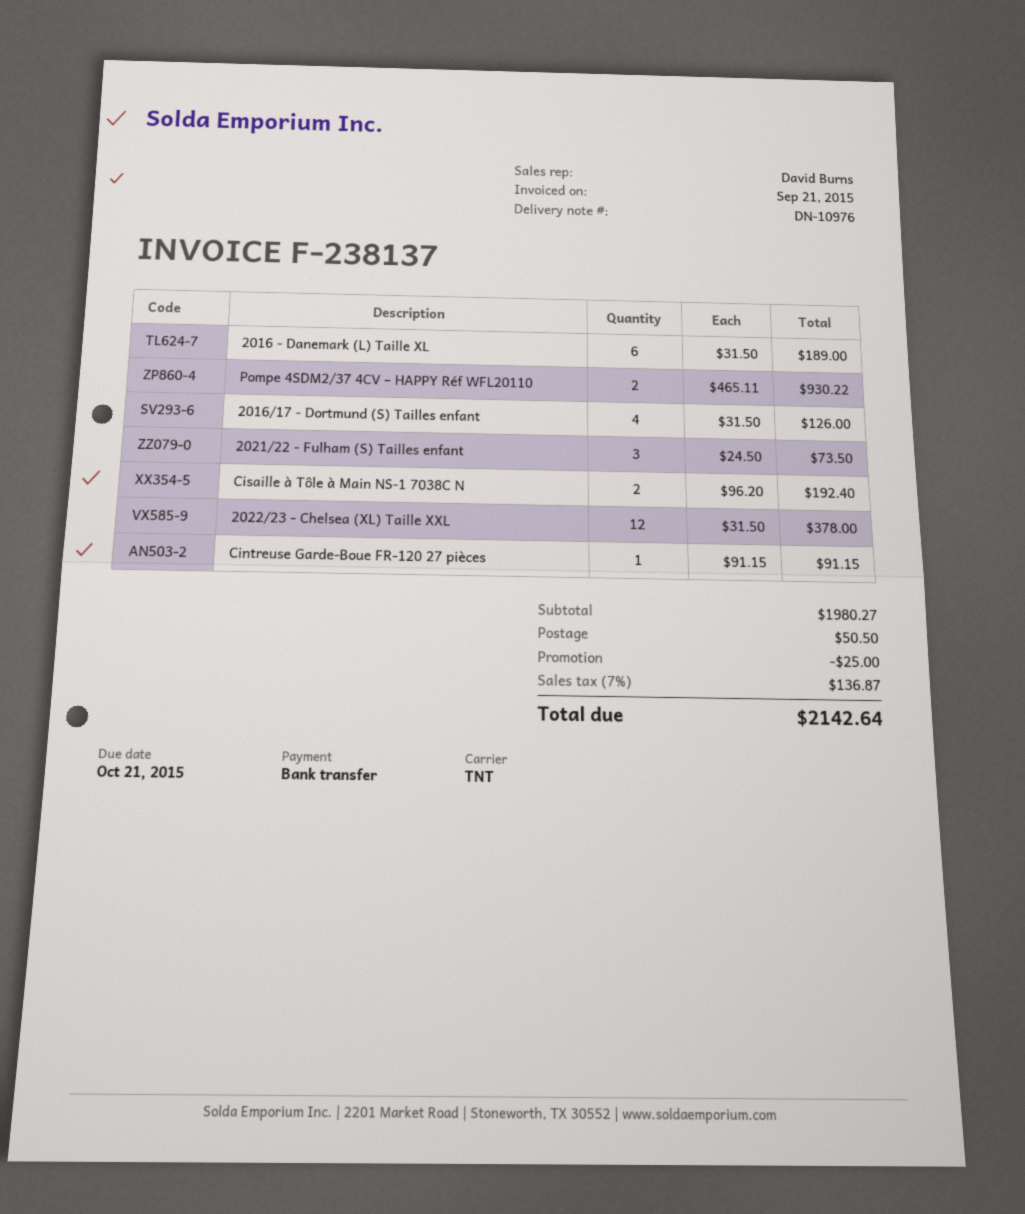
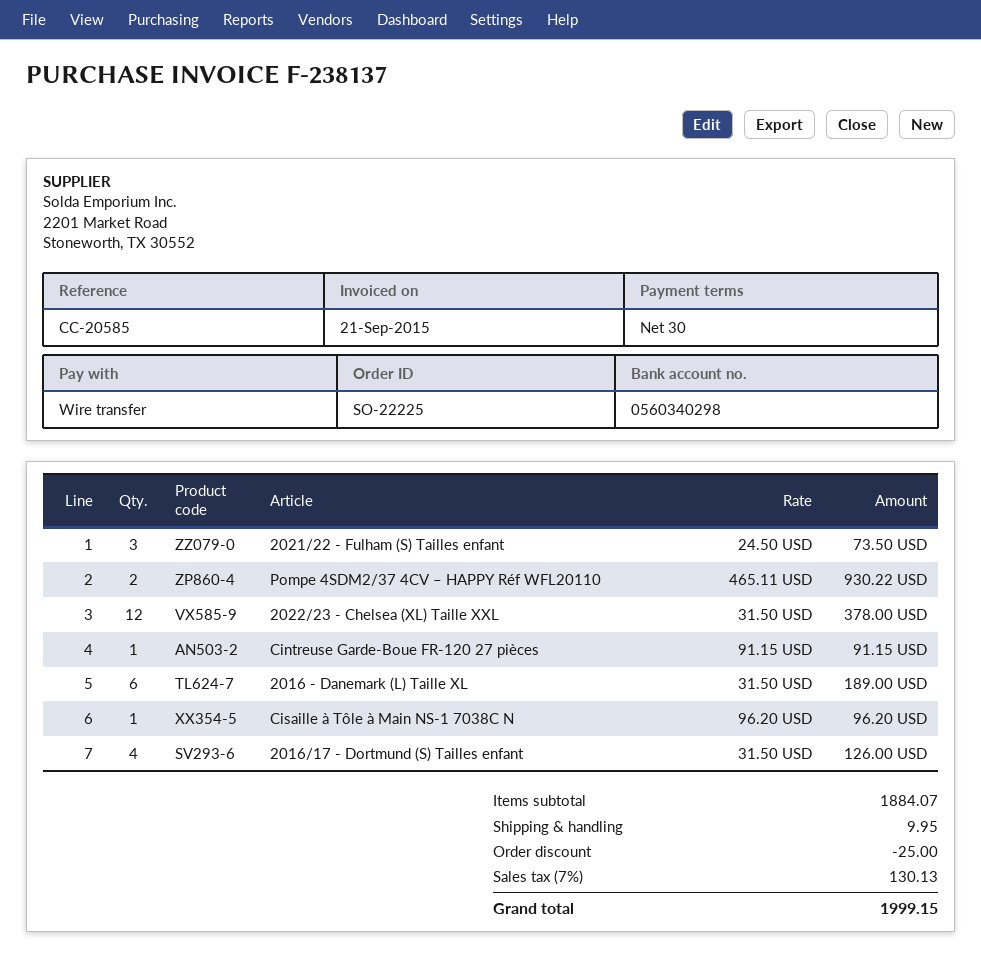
Cisaille à Tôle à Main NS-1 7038C N: 2 x 96.20 = 192.40 -> 1 x 96.20 = 96.20
subtotal: 1980.27 -> 1884.07
shipping: 50.50 -> 9.95
tax: 7% = 136.87 -> 7% = 130.13
total: 2142.64 -> 1999.15

